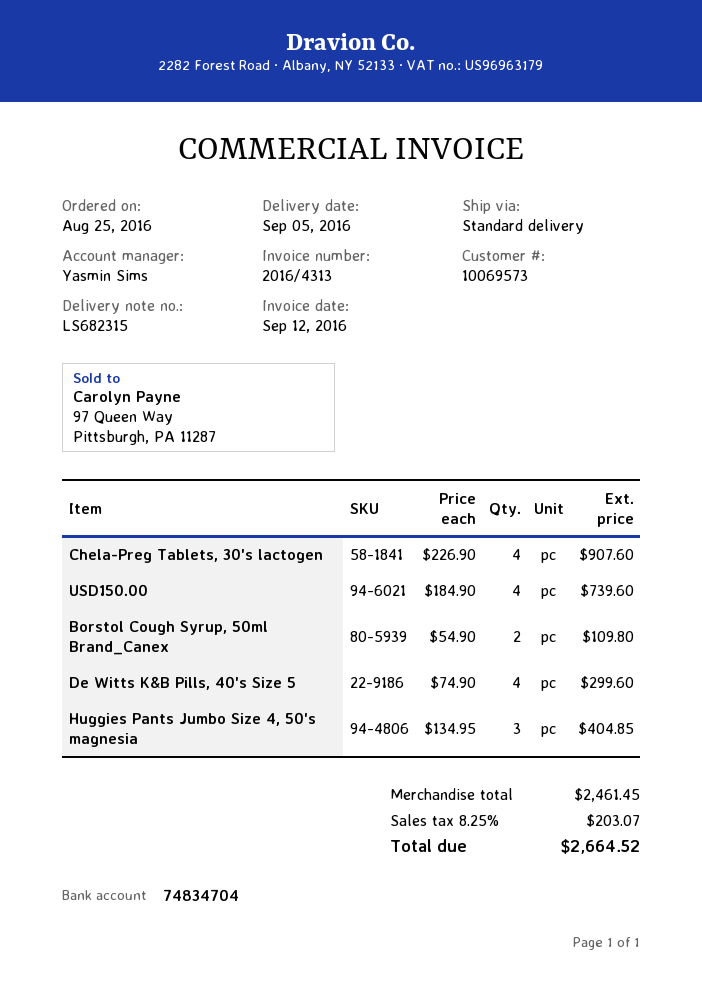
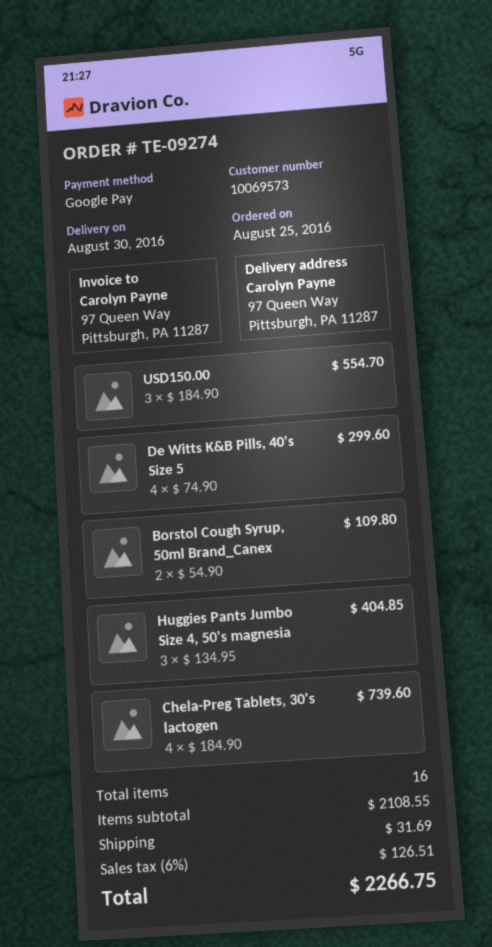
delivery date: 2016-09-05 -> 2016-08-30
Chela-Preg Tablets, 30's lactogen: 4 x 226.90 = 907.60 -> 4 x 184.90 = 739.60
USD150.00: 4 x 184.90 = 739.60 -> 3 x 184.90 = 554.70
subtotal: 2461.45 -> 2108.55
shipping: none -> 31.69
tax: 8.25% = 203.07 -> 6% = 126.51
total: 2664.52 -> 2266.75

